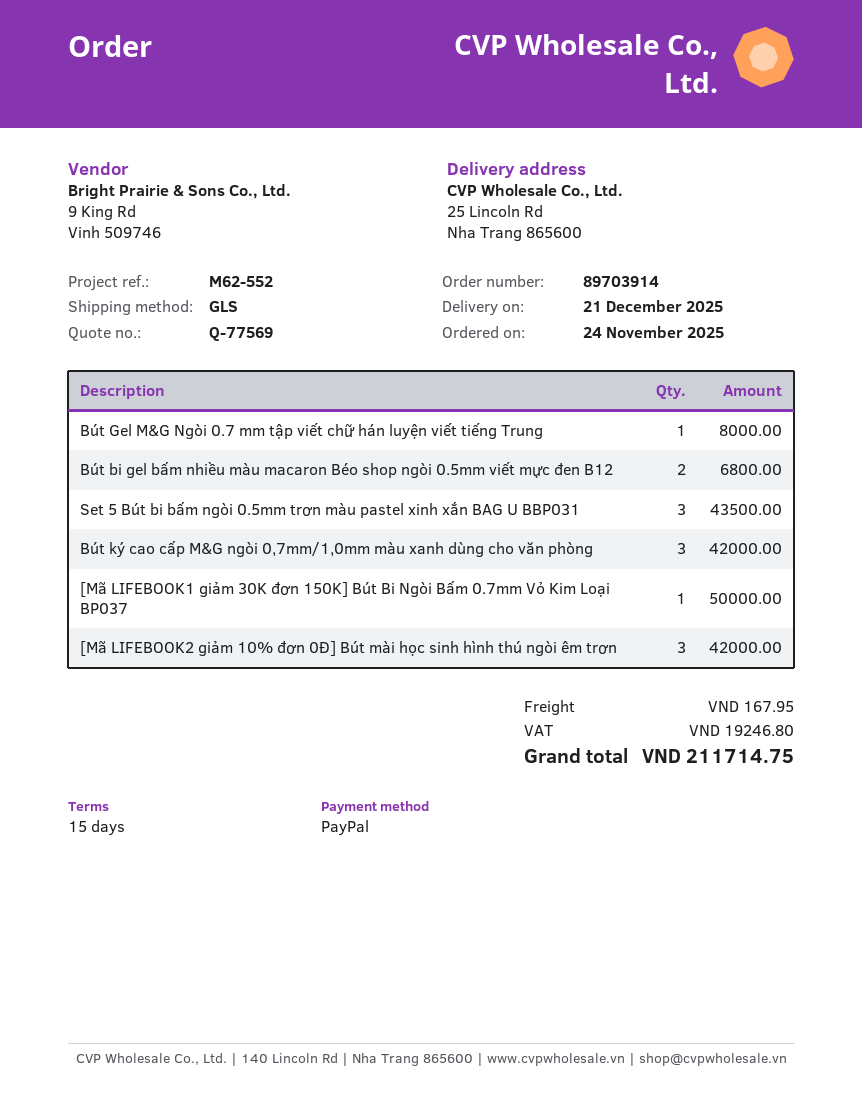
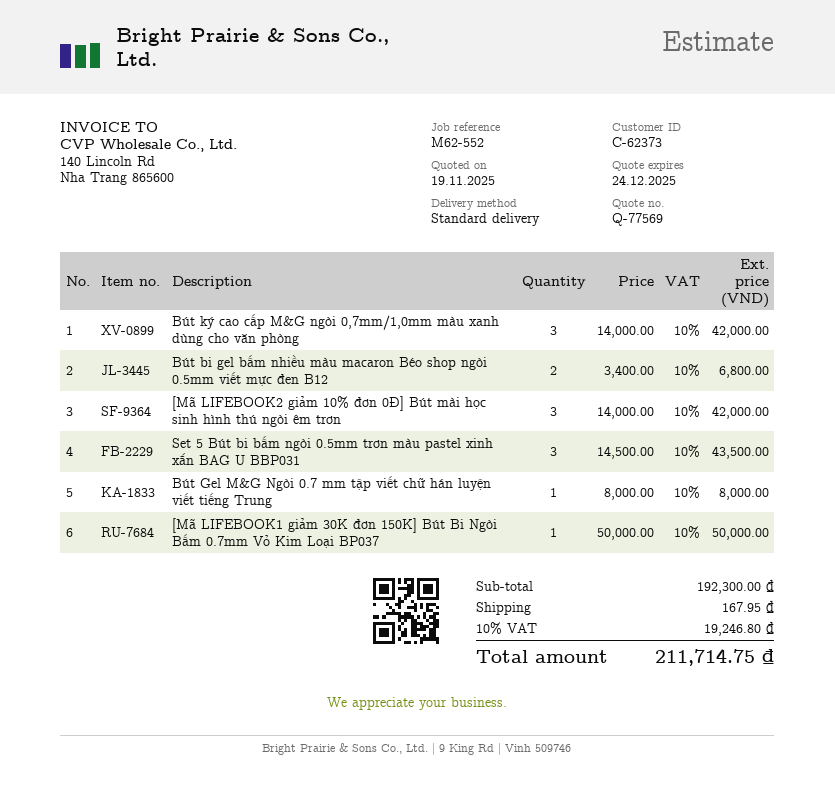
shipping method: GLS -> standard

